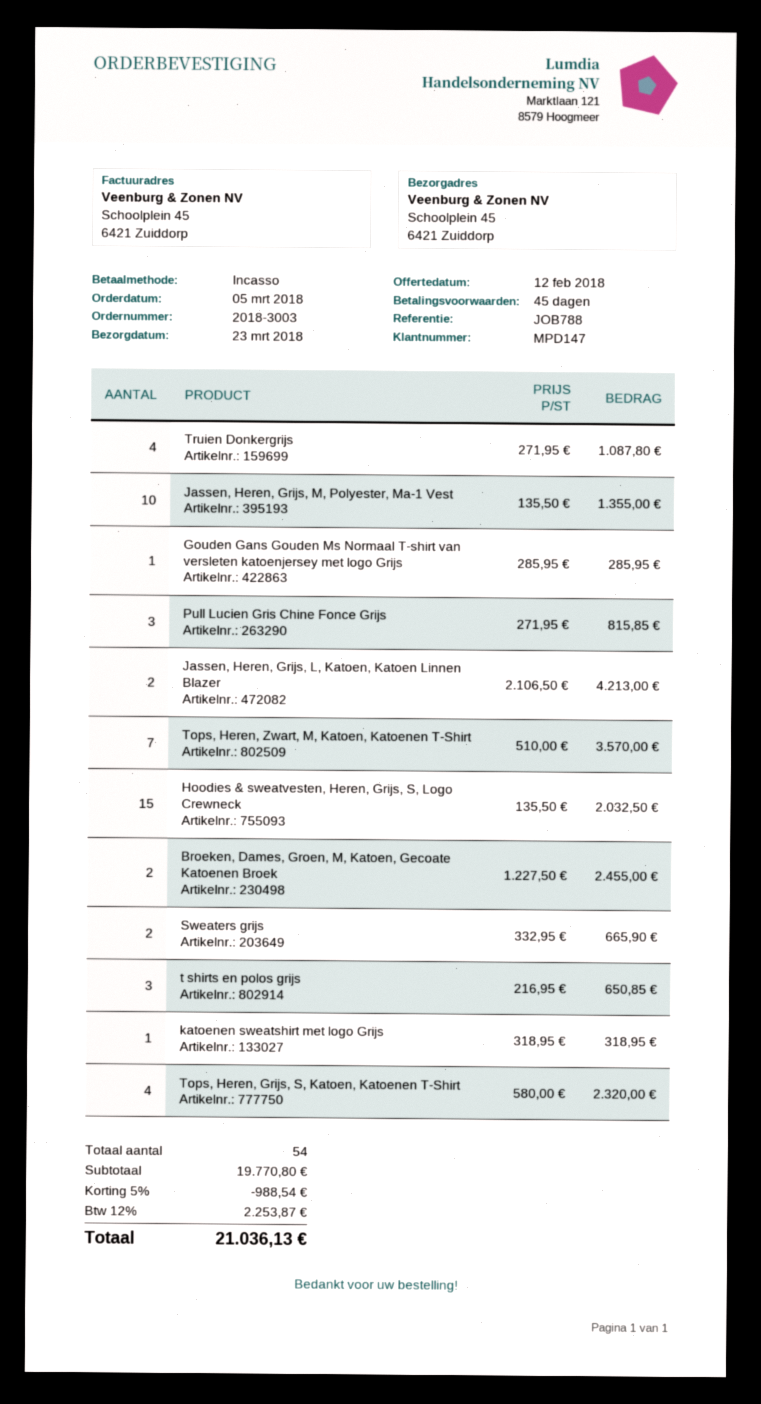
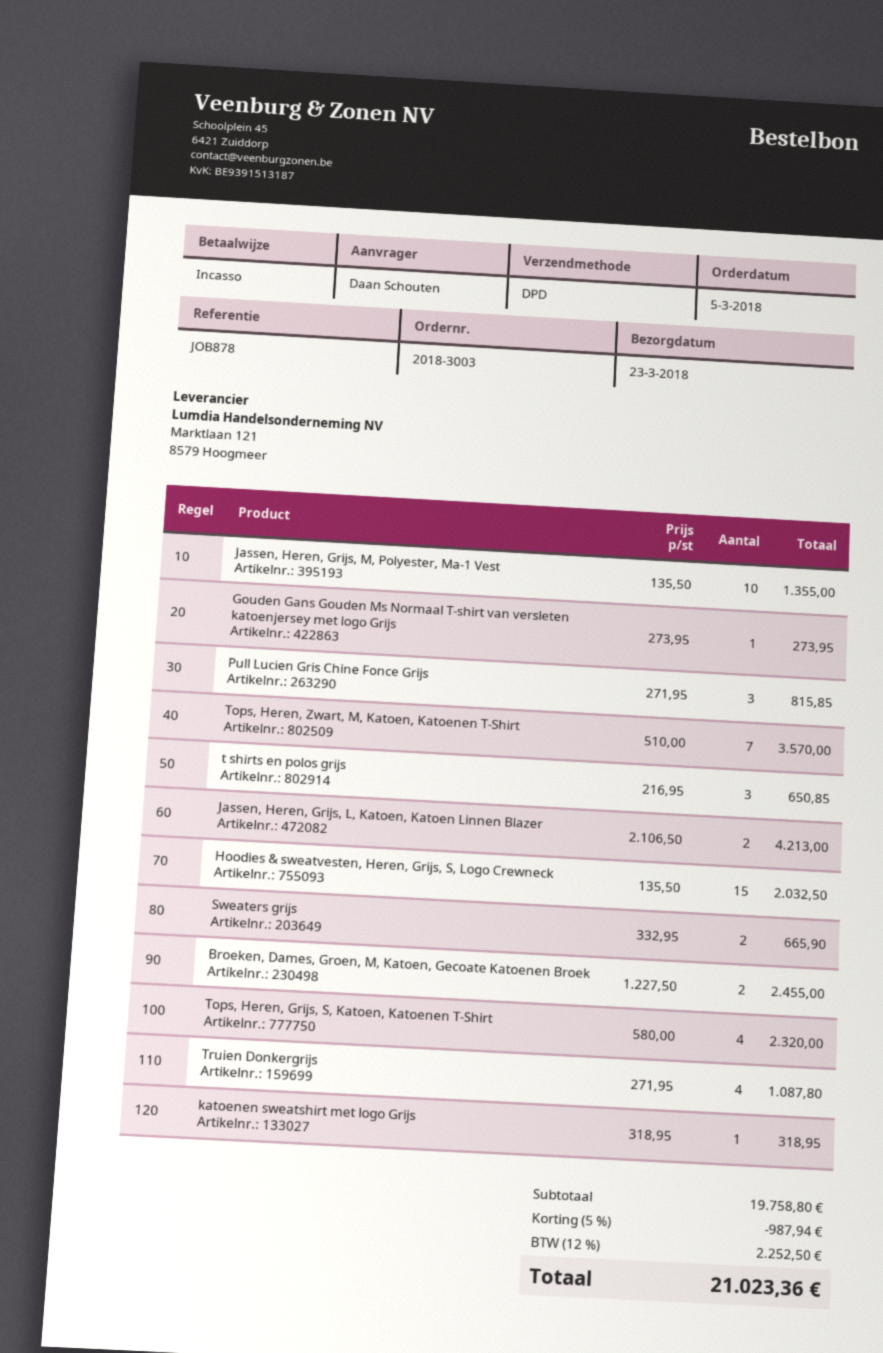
reference: JOB788 -> JOB878
Gouden Gans Gouden Ms Normaal T-shirt van versleten katoenjersey met logo Grijs: 1 x 285.95 = 285.95 -> 1 x 273.95 = 273.95
subtotal: 19770.80 -> 19758.80
discount: 5% = 988.54 -> 5% = 987.94
tax: 12% = 2253.87 -> 12% = 2252.50
total: 21036.13 -> 21023.36

